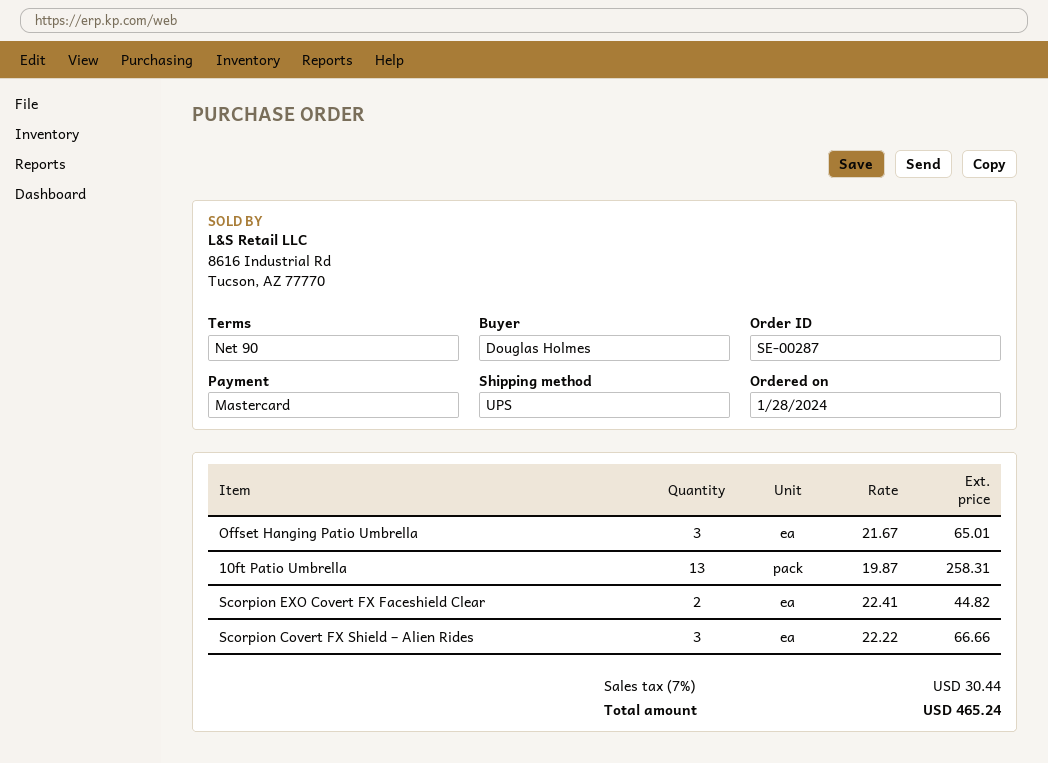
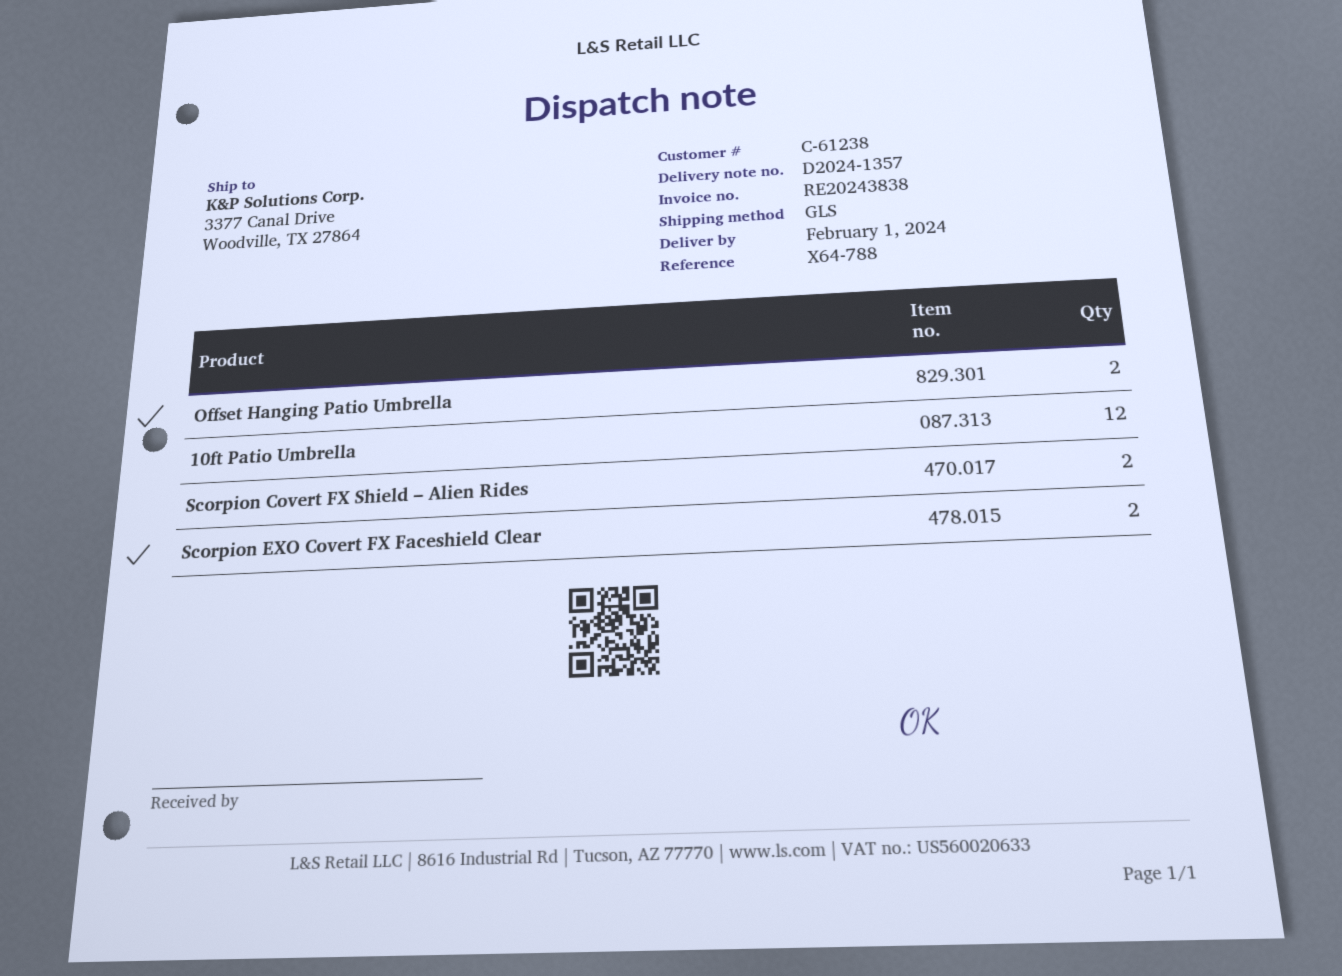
shipping method: UPS -> GLS
Offset Hanging Patio Umbrella: 3 -> 2
10ft Patio Umbrella: 13 -> 12
Scorpion Covert FX Shield – Alien Rides: 3 -> 2

